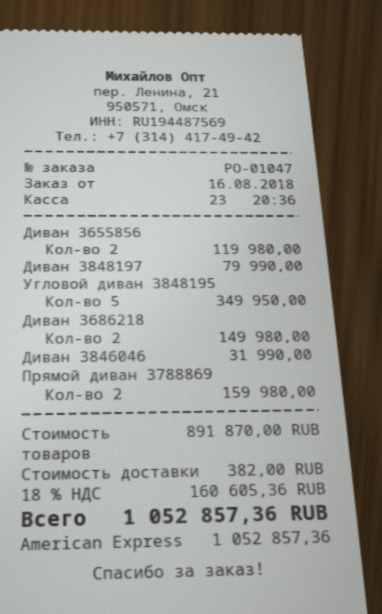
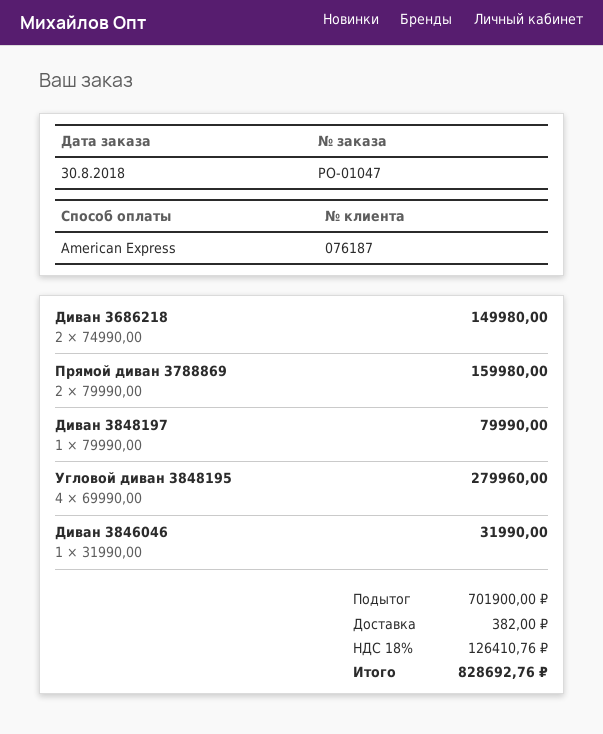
order date: 2018-08-16 -> 2018-08-30
Диван 3655856: 2 for 119980.00 -> none
Угловой диван 3848195: 5 for 349950.00 -> 4 for 279960.00
subtotal: 891870.00 -> 701900.00
tax: 18% = 160605.36 -> 18% = 126410.76
total: 1052857.36 -> 828692.76

